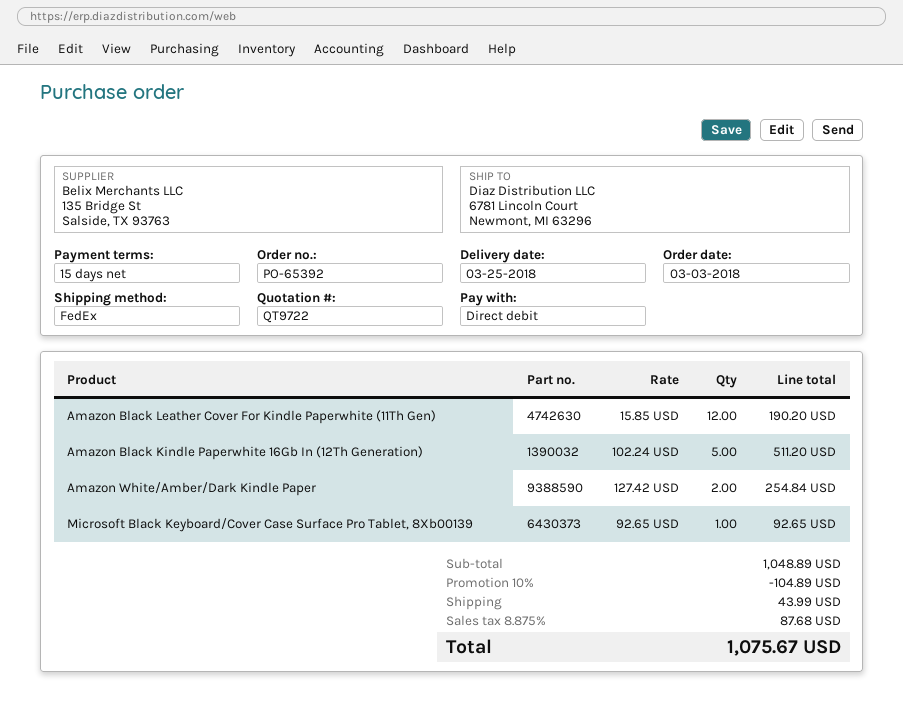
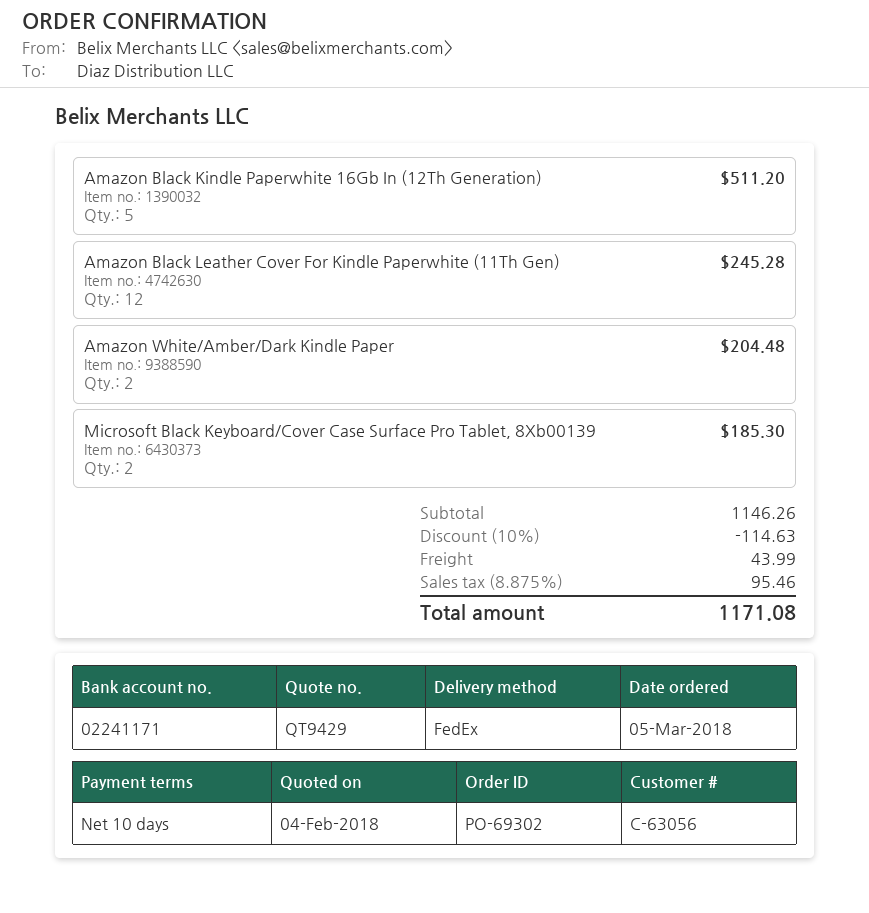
quote number: QT9722 -> QT9429
order number: PO-65392 -> PO-69302
order date: 2018-03-03 -> 2018-03-05
payment terms: 15 days -> 10 days
Amazon Black Leather Cover For Kindle Paperwhite (11Th Gen): 12 for 190.20 -> 12 for 245.28
Amazon White/Amber/Dark Kindle Paper: 2 for 254.84 -> 2 for 204.48
Microsoft Black Keyboard/Cover Case Surface Pro Tablet, 8Xb00139: 1 for 92.65 -> 2 for 185.30
subtotal: 1048.89 -> 1146.26
discount: 10% = 104.89 -> 10% = 114.63
tax: 8.875% = 87.68 -> 8.875% = 95.46
total: 1075.67 -> 1171.08

